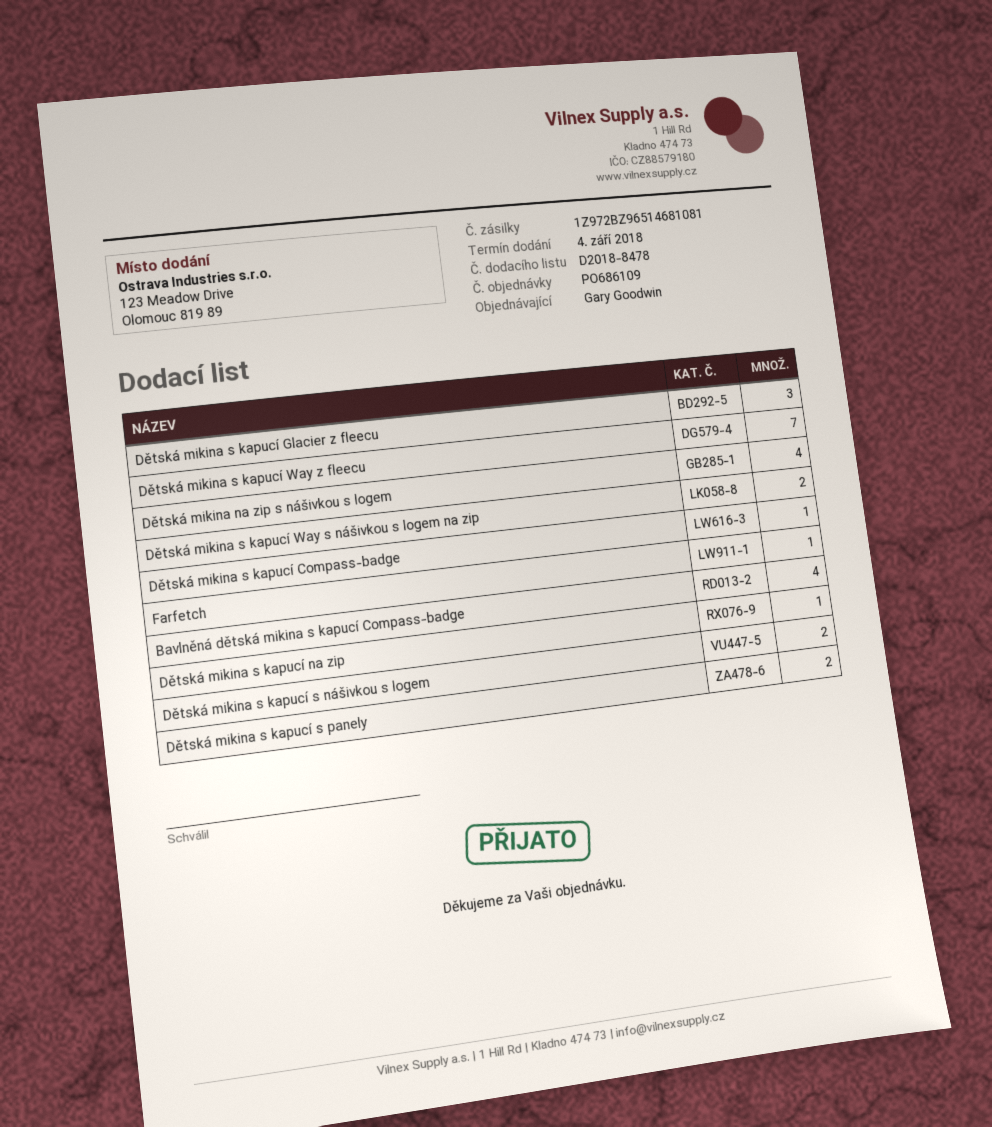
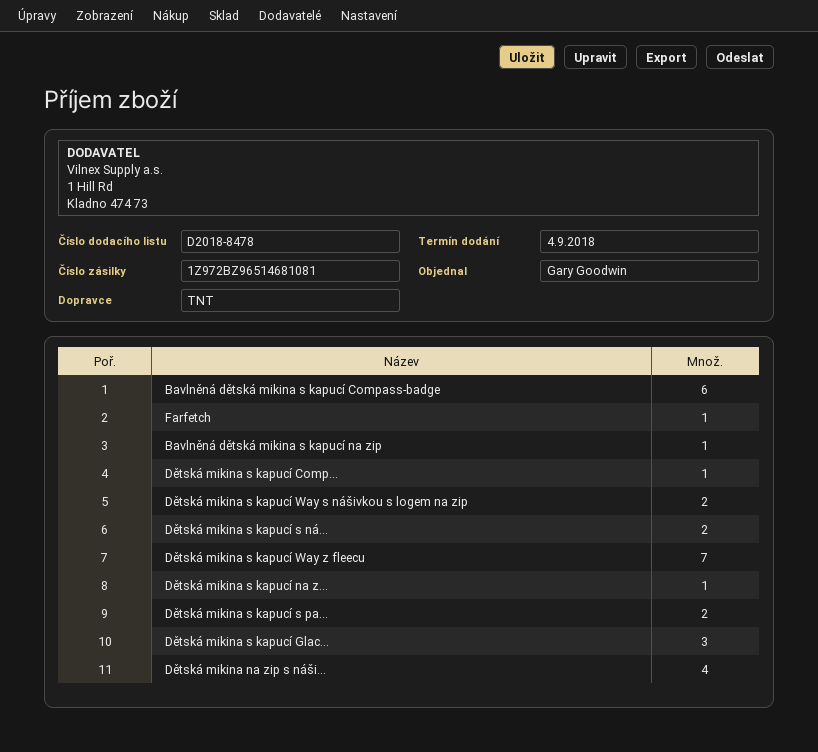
Bavlněná dětská mikina s kapucí Compass-badge: 4 -> 6
Bavlněná dětská mikina s kapucí na zip: none -> 1

